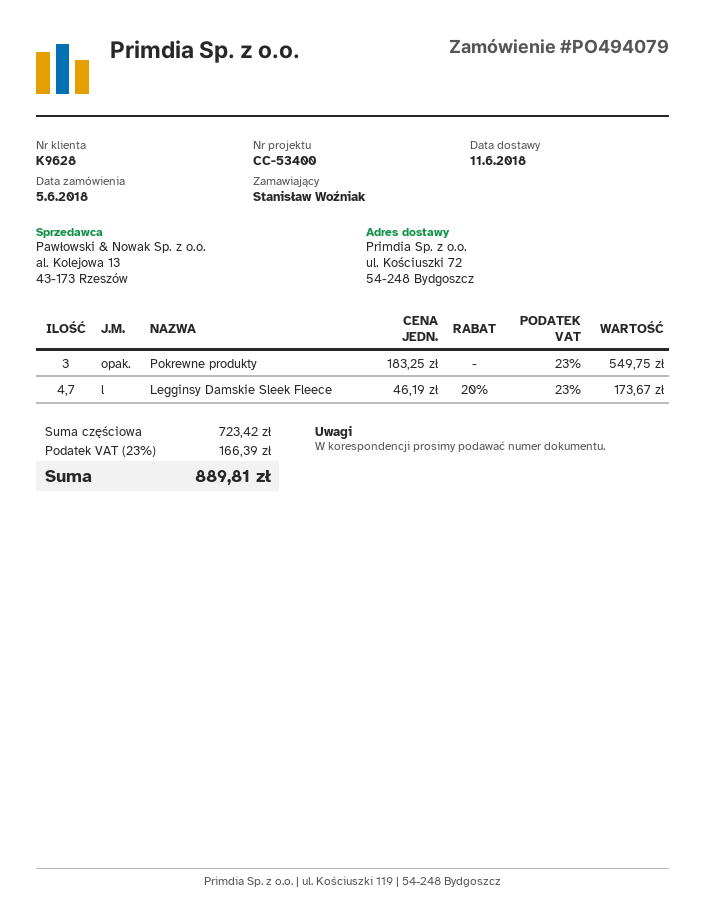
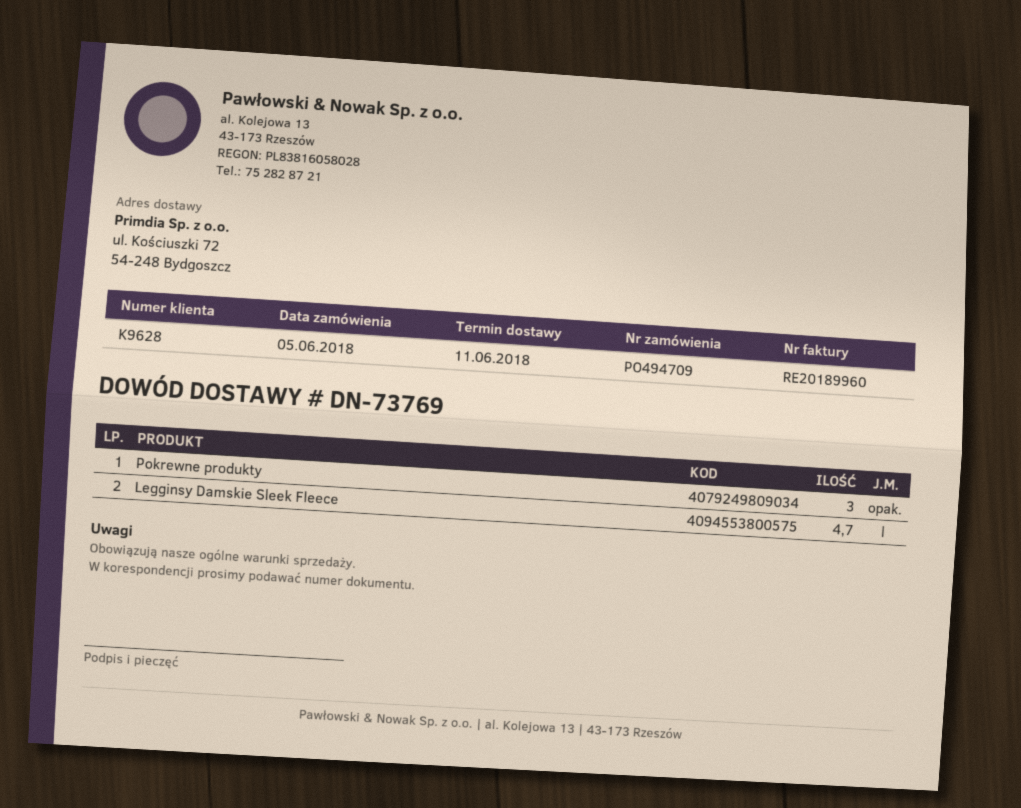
order number: PO494079 -> PO494709

